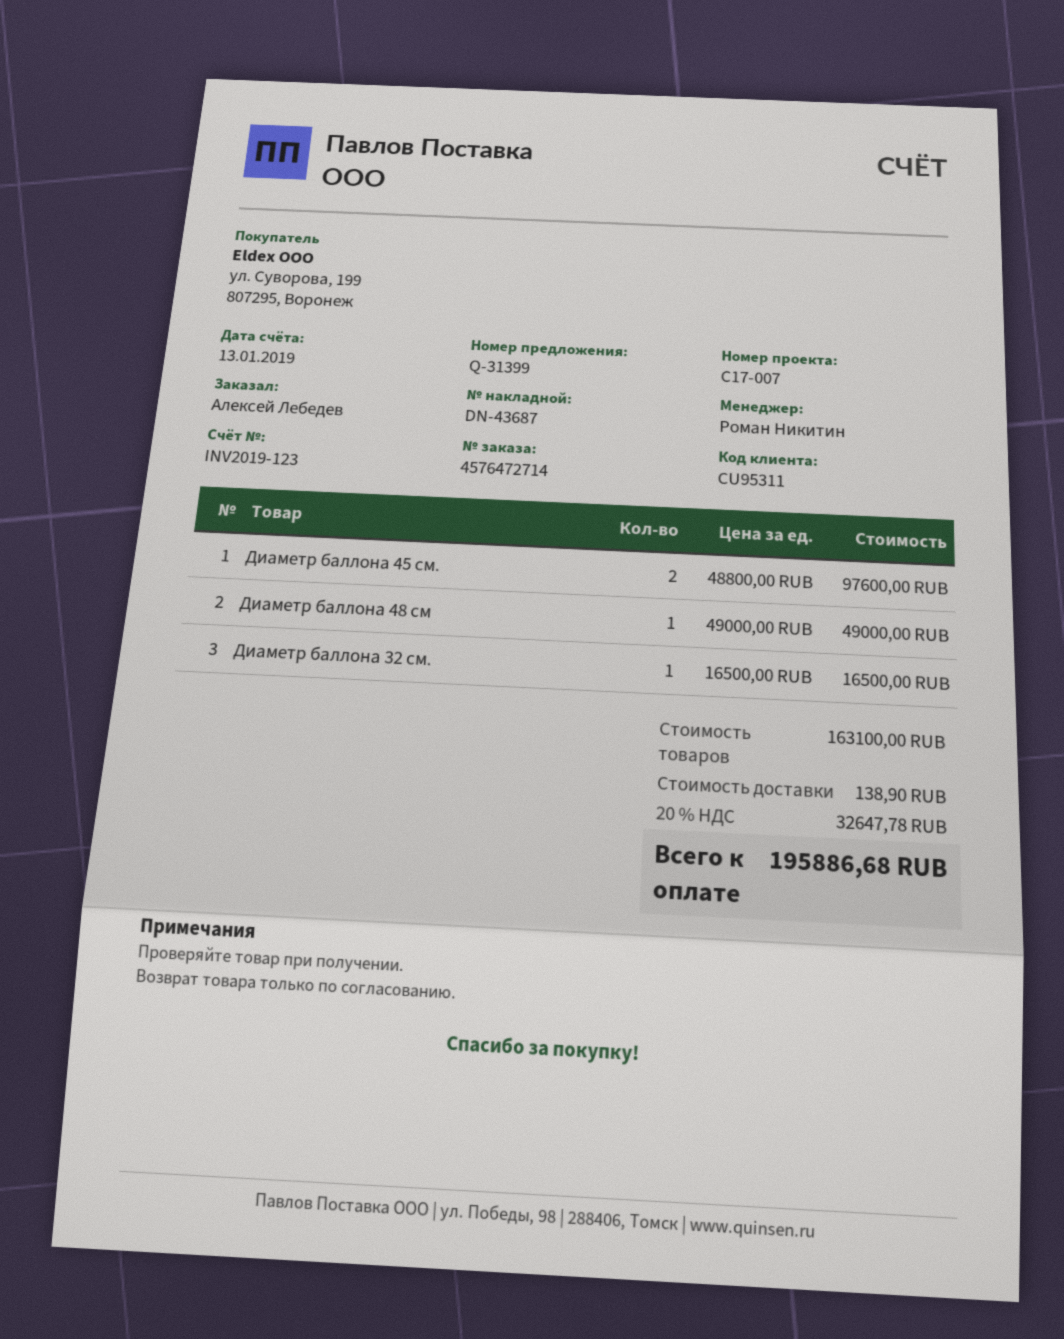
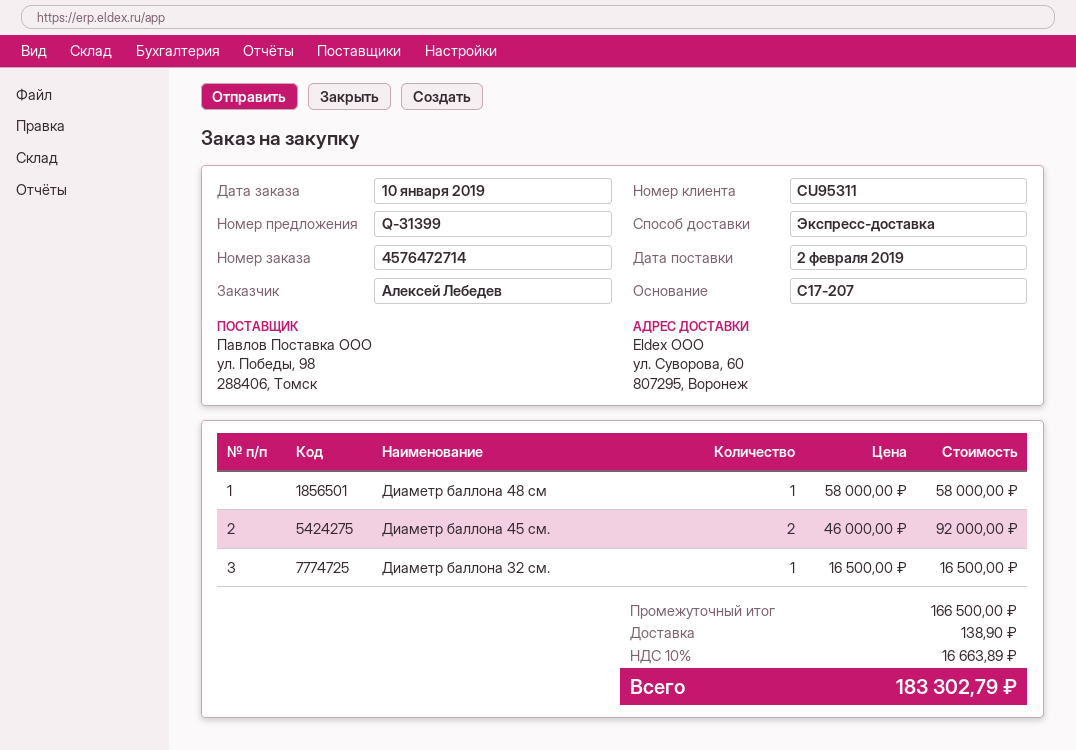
reference: C17-007 -> C17-207
Диаметр баллона 45 см.: 2 x 48800.00 = 97600.00 -> 2 x 46000.00 = 92000.00
Диаметр баллона 48 см: 1 x 49000.00 = 49000.00 -> 1 x 58000.00 = 58000.00
subtotal: 163100.00 -> 166500.00
tax: 20% = 32647.78 -> 10% = 16663.89
total: 195886.68 -> 183302.79

